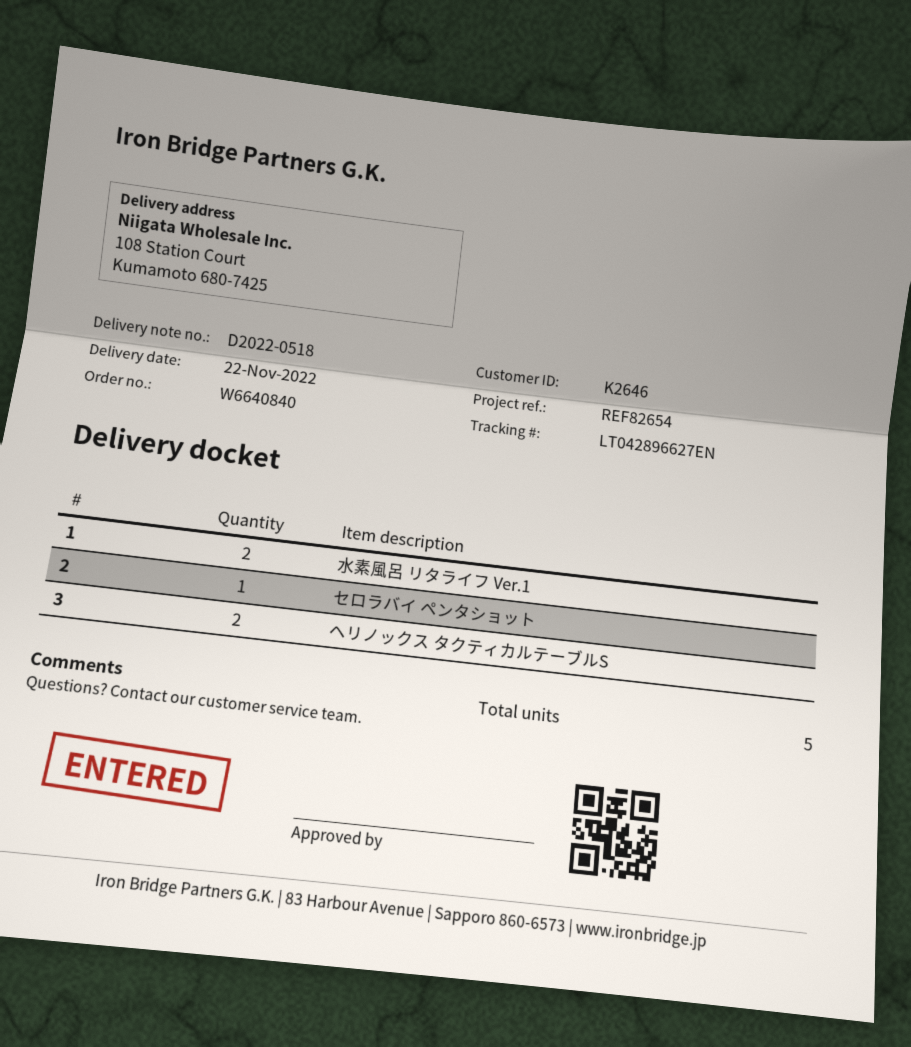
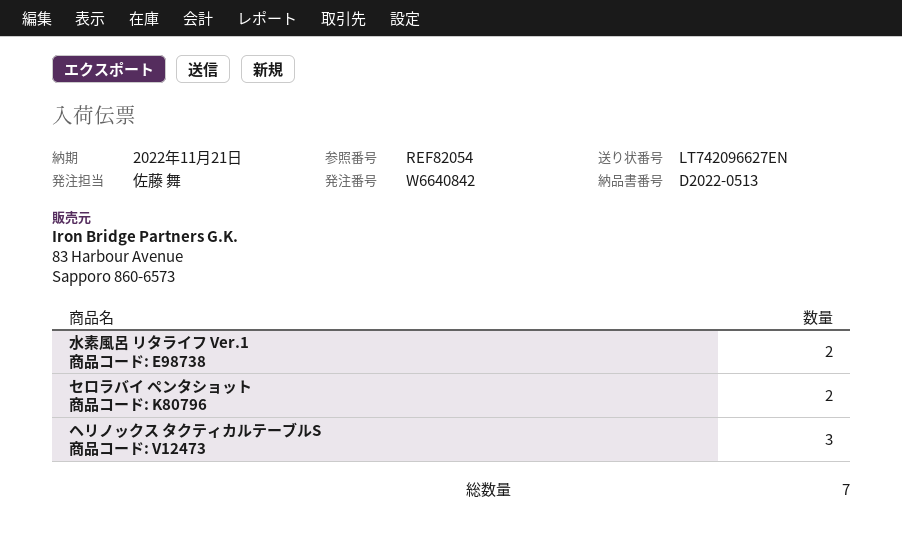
order number: W6640840 -> W6640842
delivery note number: D2022-0518 -> D2022-0513
delivery date: 2022-11-22 -> 2022-11-21
reference: REF82654 -> REF82054
tracking number: LT042896627EN -> LT742096627EN
セロラバイ ペンタショット: 1 -> 2
ヘリノックス タクティカルテーブルS: 2 -> 3
total quantity: 5 -> 7

